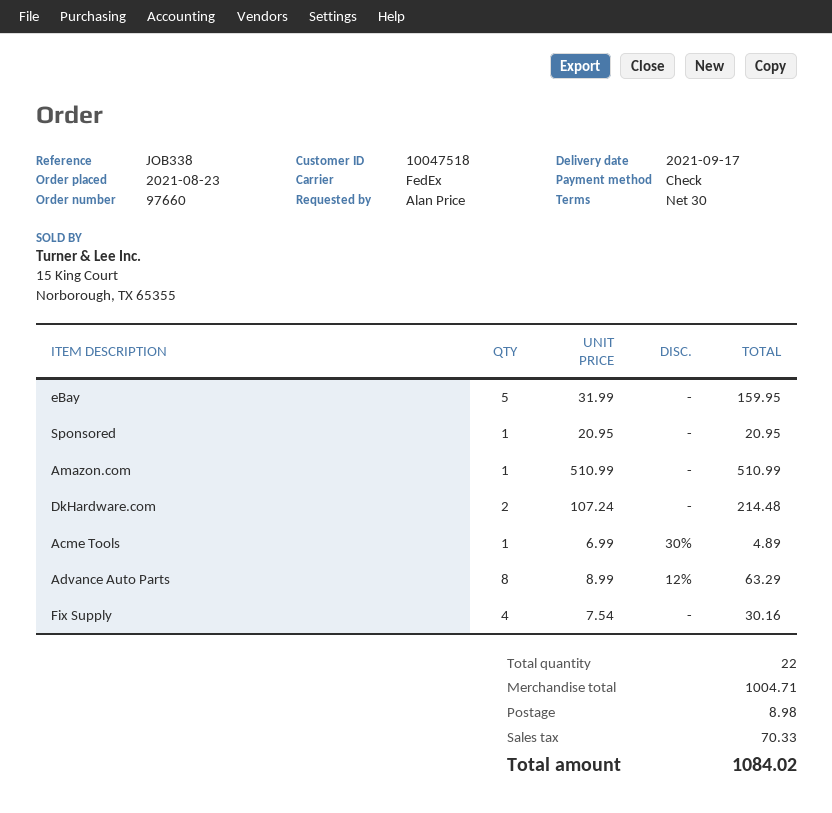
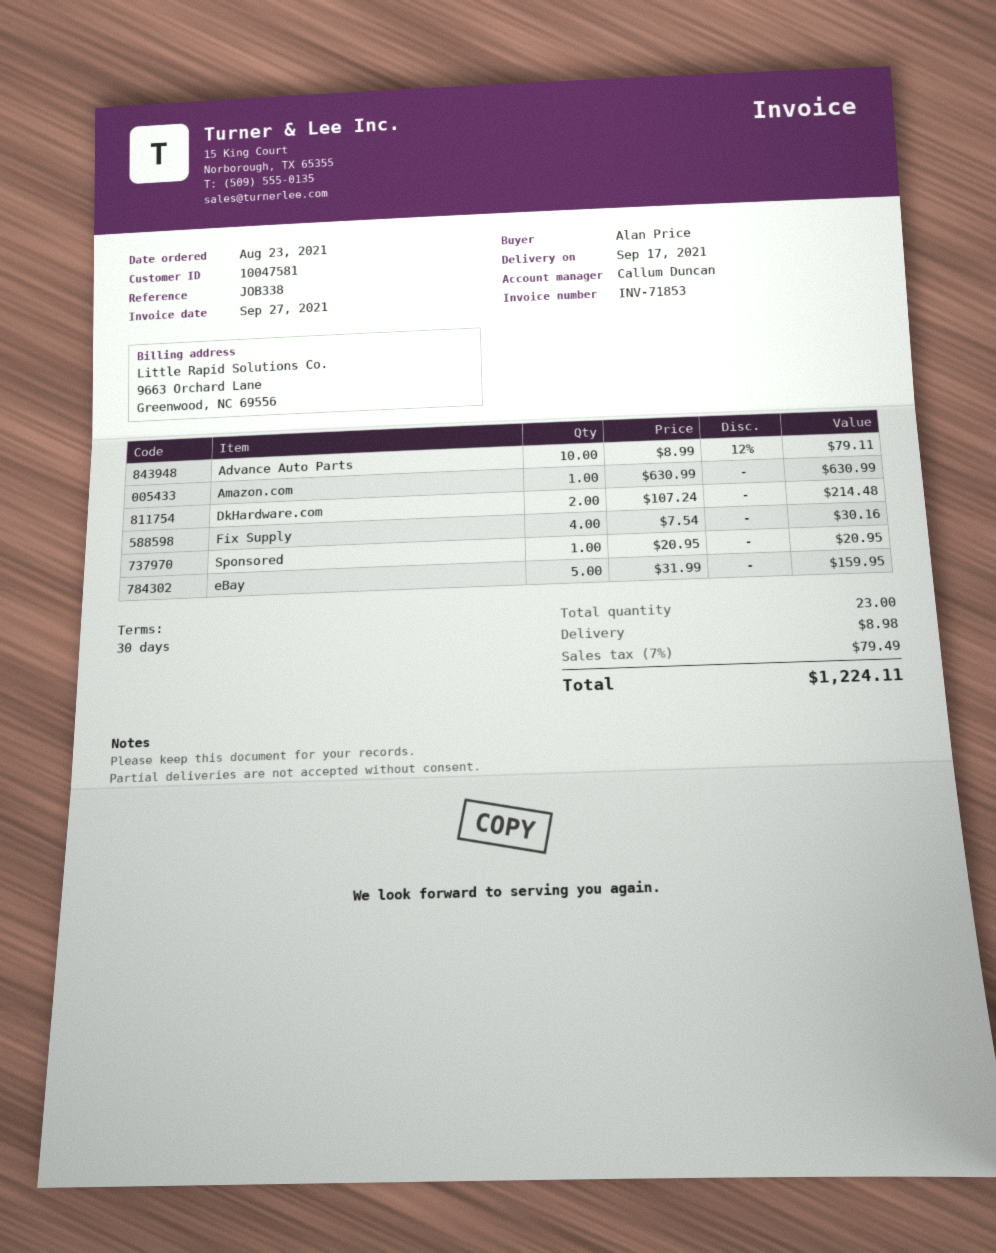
customer number: 10047518 -> 10047581
Amazon.com: 1 x 510.99 = 510.99 -> 1 x 630.99 = 630.99
Acme Tools: 1 x 6.99 - 30% = 4.89 -> none
Advance Auto Parts: 8 x 8.99 - 12% = 63.29 -> 10 x 8.99 - 12% = 79.11
total quantity: 22 -> 23
tax: 70.33 -> 79.49
total: 1084.02 -> 1224.11

